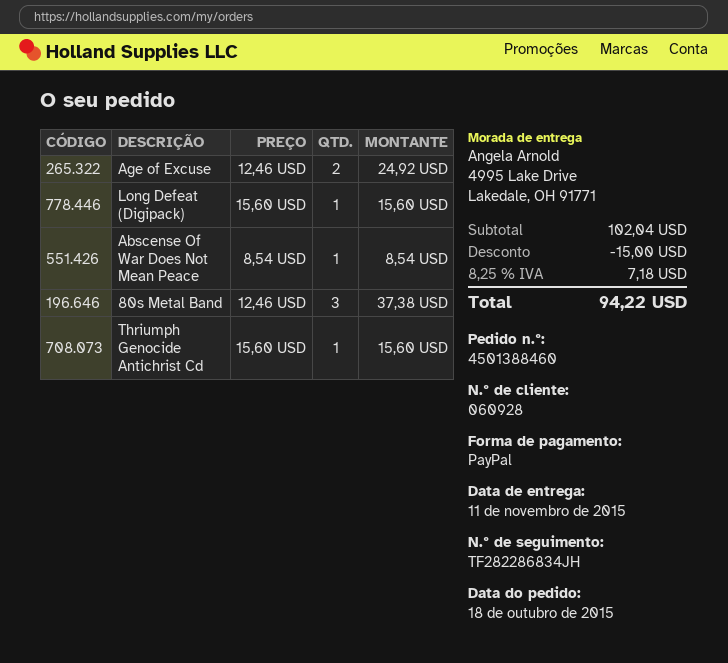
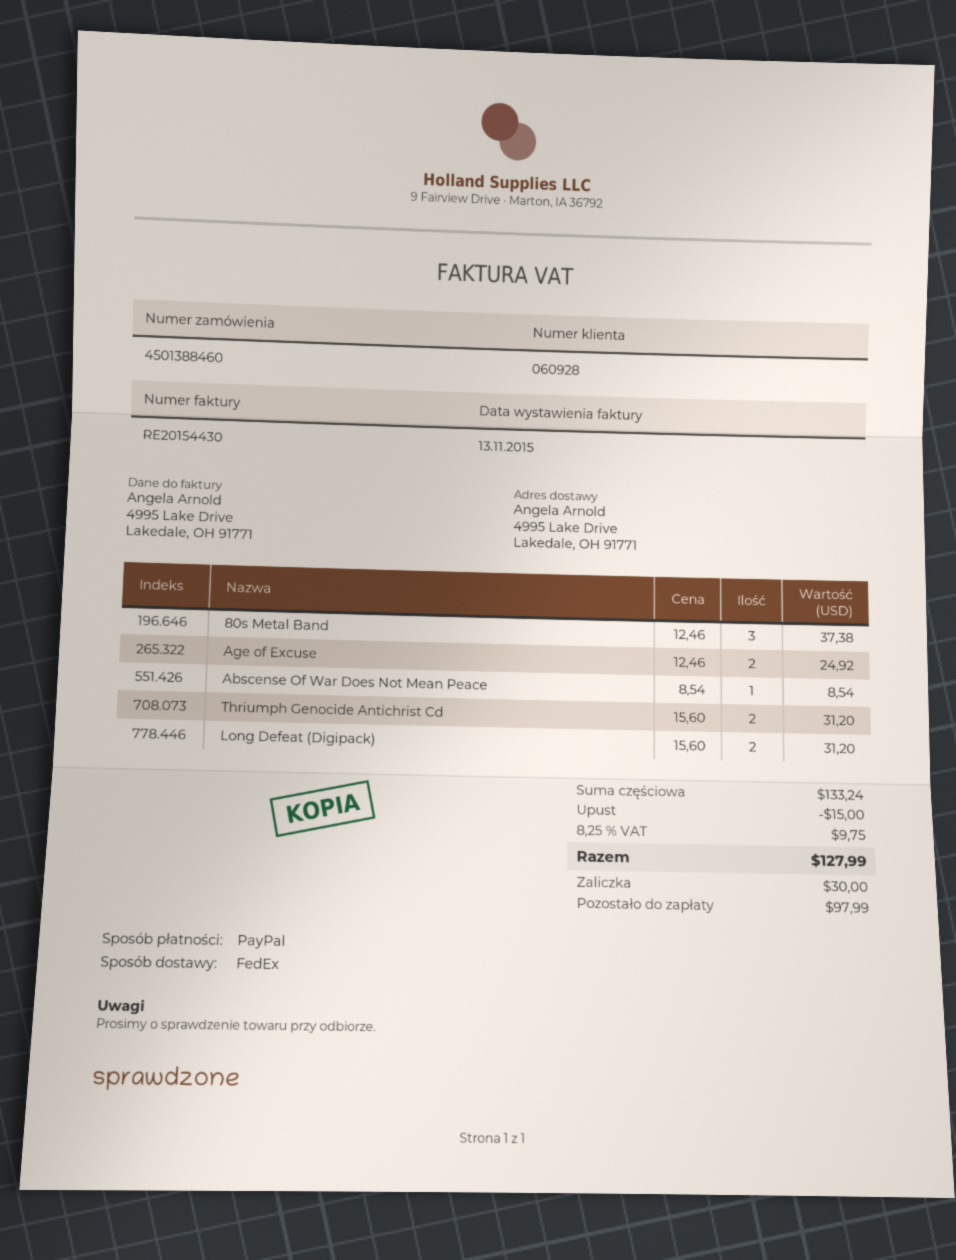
Long Defeat (Digipack): 1 x 15.60 = 15.60 -> 2 x 15.60 = 31.20
Thriumph Genocide Antichrist Cd: 1 x 15.60 = 15.60 -> 2 x 15.60 = 31.20
subtotal: 102.04 -> 133.24
tax: 8.25% = 7.18 -> 8.25% = 9.75
total: 94.22 -> 127.99

